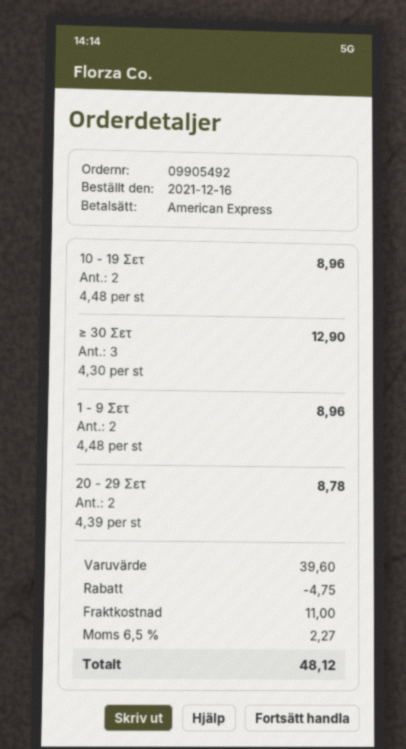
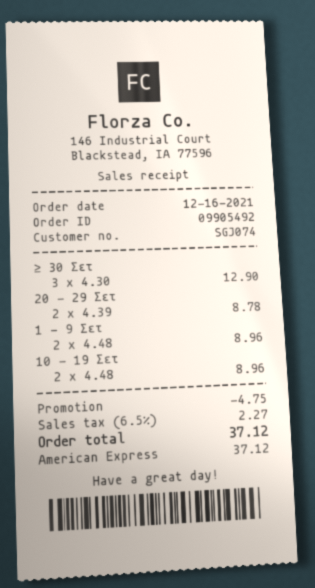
shipping: 11.00 -> none
total: 48.12 -> 37.12

